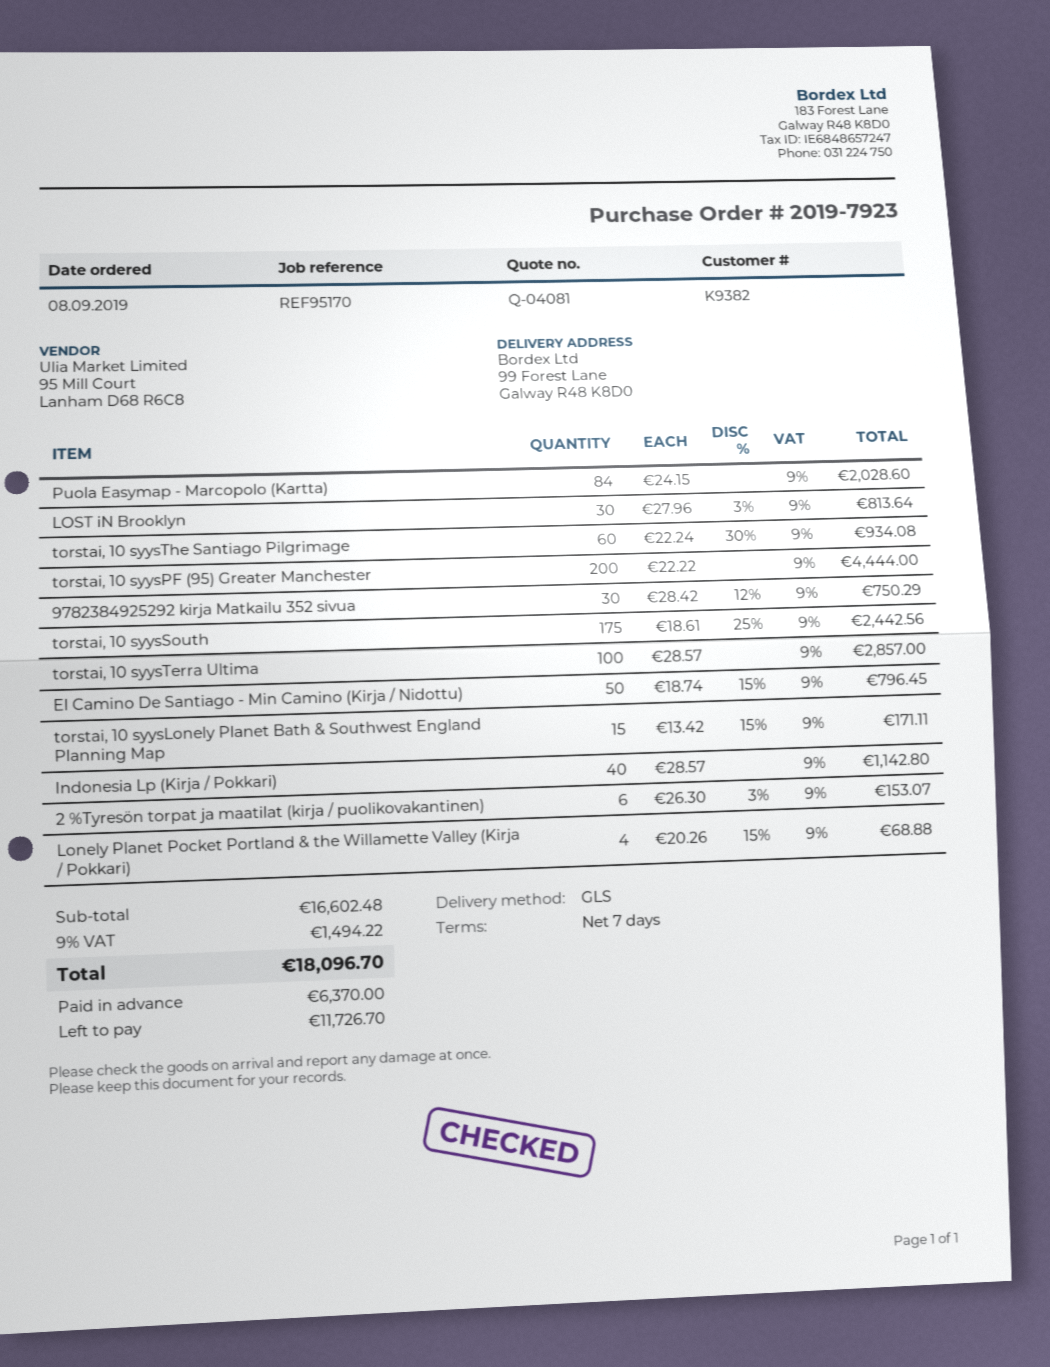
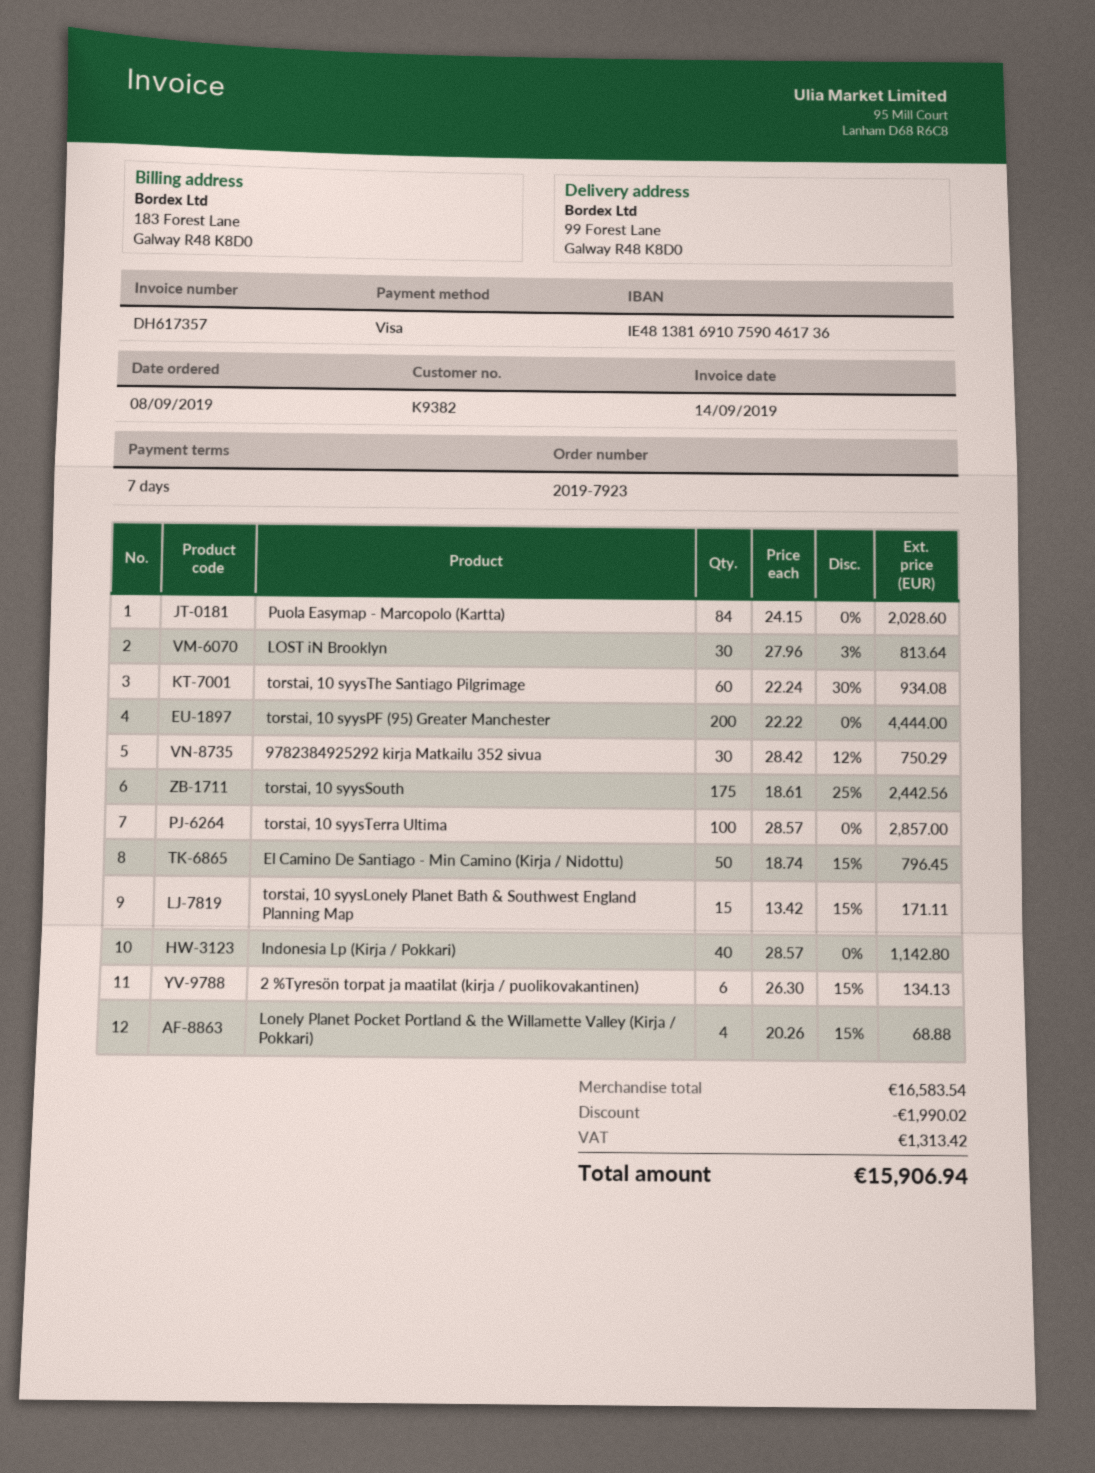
2 %Tyresön torpat ja maatilat (kirja / puolikovakantinen): 6 x 26.30 - 3% = 153.07 -> 6 x 26.30 - 15% = 134.13
subtotal: 16602.48 -> 16583.54
discount: none -> 1990.02
tax: 1494.22 -> 1313.42
total: 18096.70 -> 15906.94

